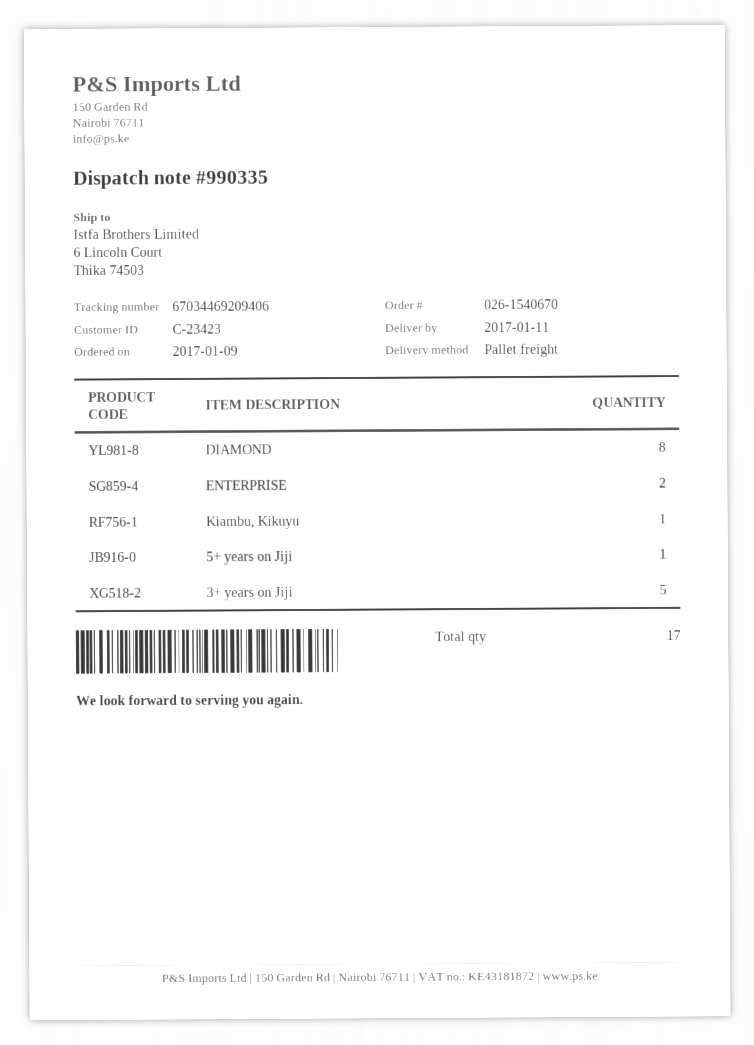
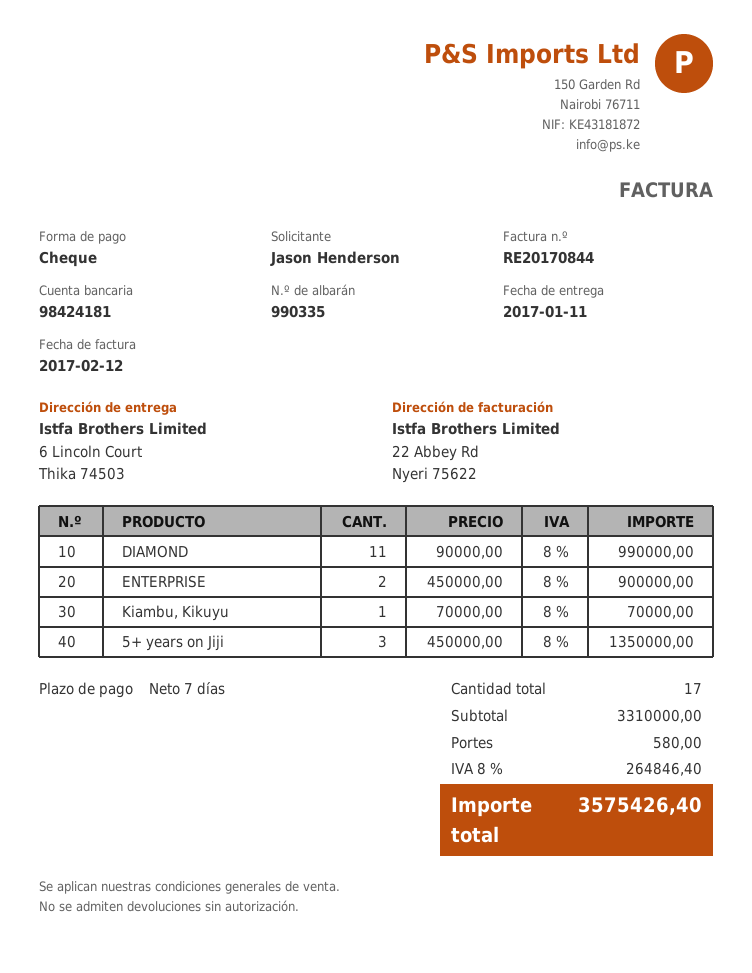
DIAMOND: 8 -> 11
5+ years on Jiji: 1 -> 3
3+ years on Jiji: 5 -> none

